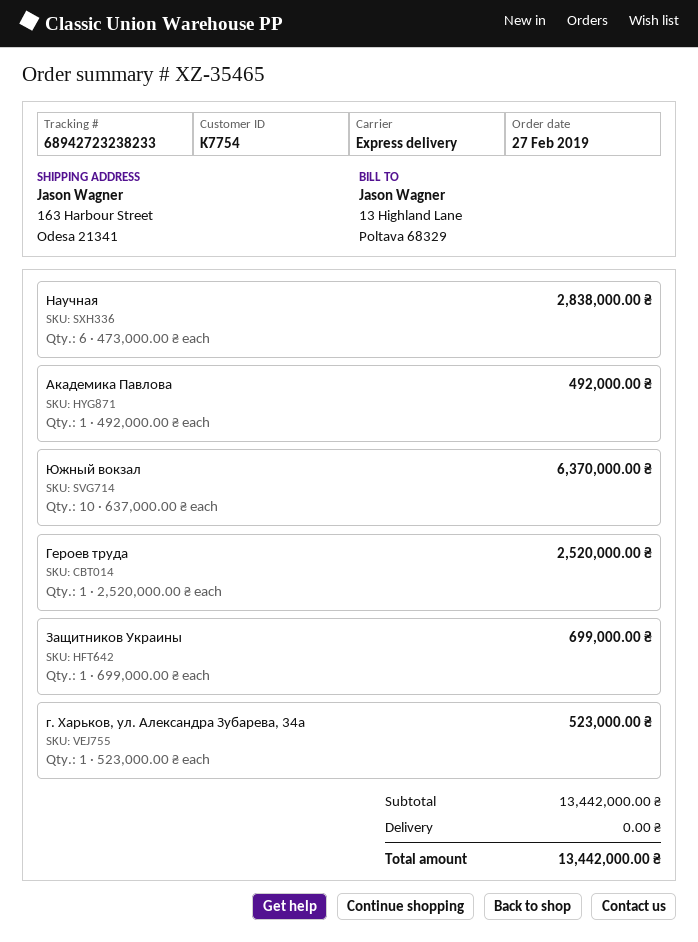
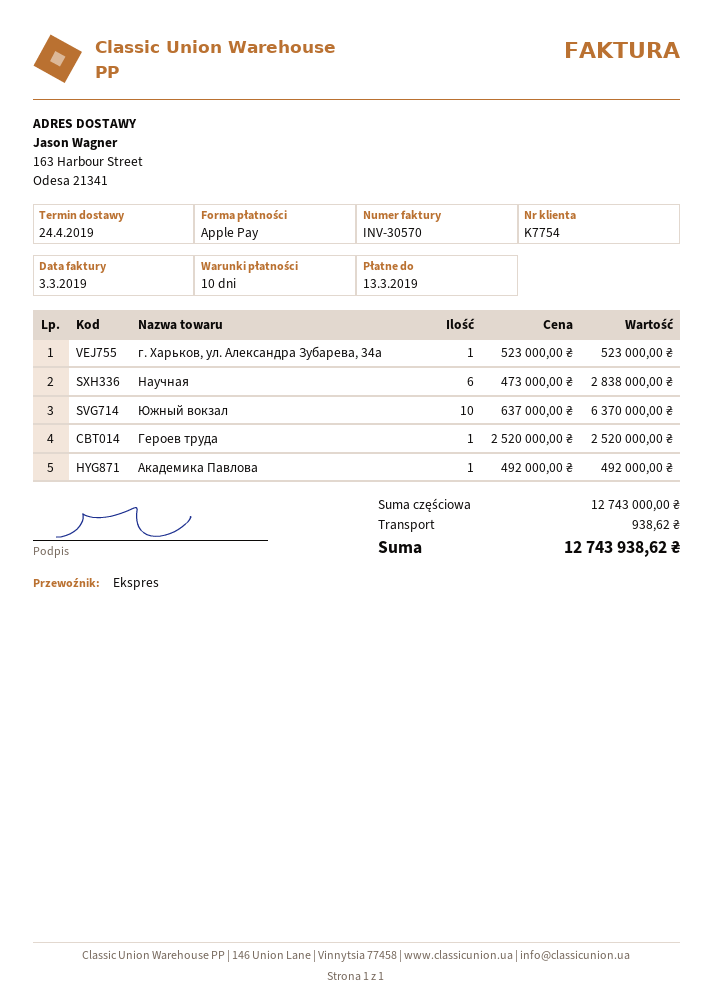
Защитников Украины: 1 x 699000.00 = 699000.00 -> none
subtotal: 13442000.00 -> 12743000.00
shipping: 0.00 -> 938.62
total: 13442000.00 -> 12743938.62

